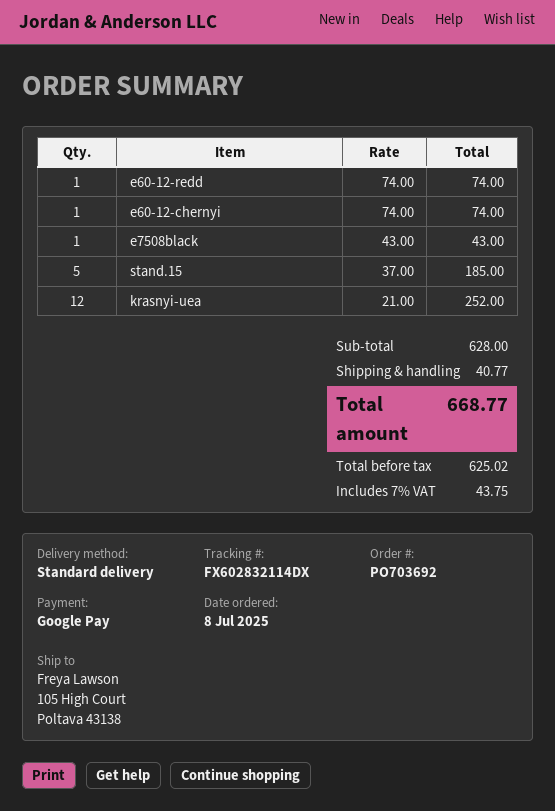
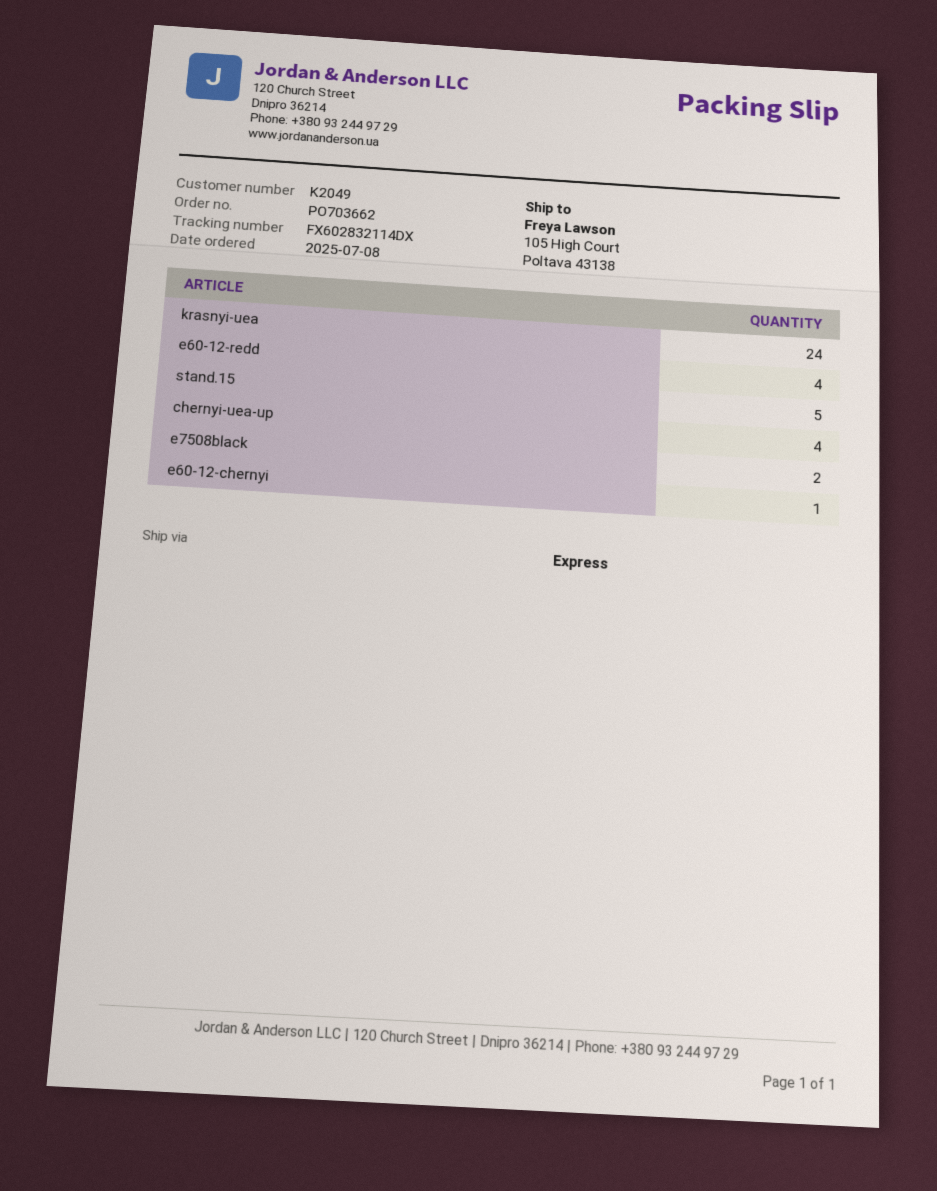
order number: PO703692 -> PO703662
shipping method: standard -> express
e60-12-redd: 1 -> 4
e7508black: 1 -> 2
krasnyi-uea: 12 -> 24
chernyi-uea-up: none -> 4

